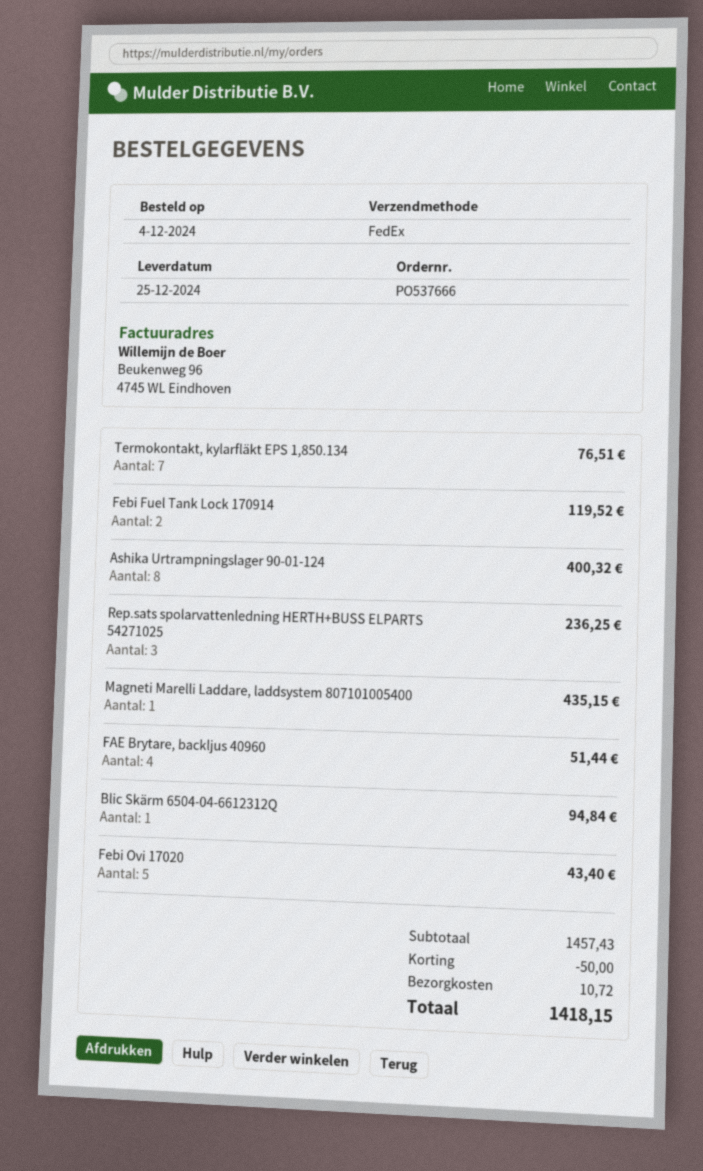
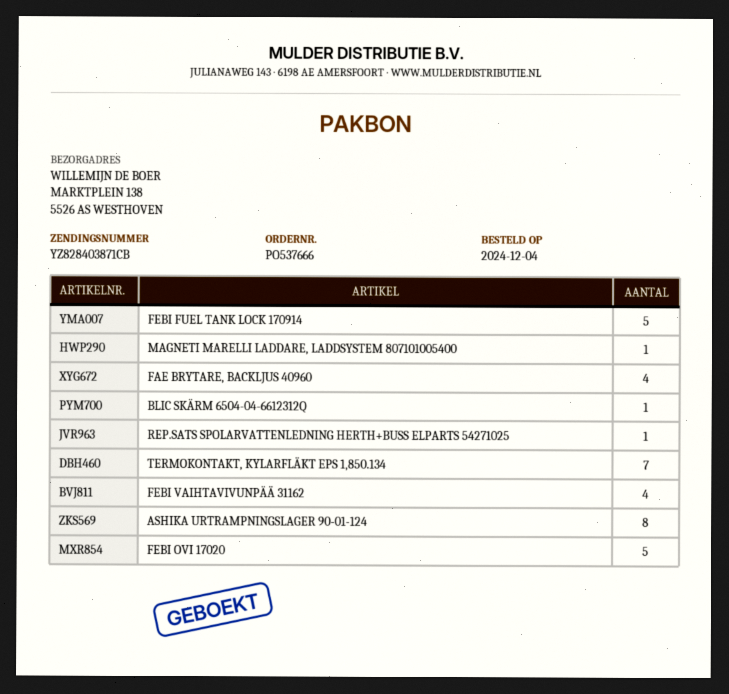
Febi Fuel Tank Lock 170914: 2 -> 5
Rep.sats spolarvattenledning HERTH+BUSS ELPARTS 54271025: 3 -> 1
FEBI VAIHTAVIVUNPÄÄ 31162: none -> 4

